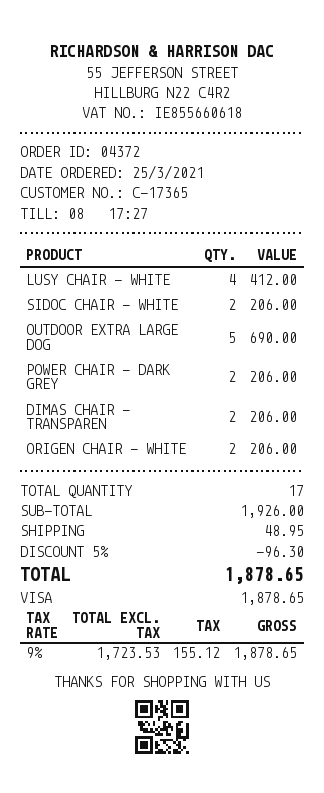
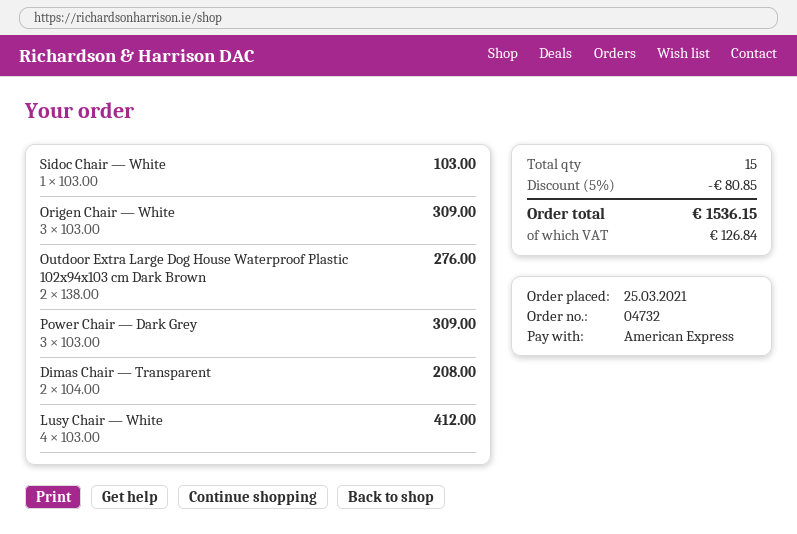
order number: 04372 -> 04732
payment method: Visa -> American Express
SIDOC CHAIR — WHITE: 2 for 206.00 -> 1 for 103.00
OUTDOOR EXTRA LARGE DOG: 5 for 690.00 -> 2 for 276.00
POWER CHAIR — DARK GREY: 2 for 206.00 -> 3 for 309.00
DIMAS CHAIR — TRANSPAREN: 2 for 206.00 -> 2 for 208.00
ORIGEN CHAIR — WHITE: 2 for 206.00 -> 3 for 309.00
total quantity: 17 -> 15
discount: 5% = 96.30 -> 5% = 80.85
shipping: 48.95 -> none
tax: 155.12 -> 126.84
total: 1878.65 -> 1536.15

